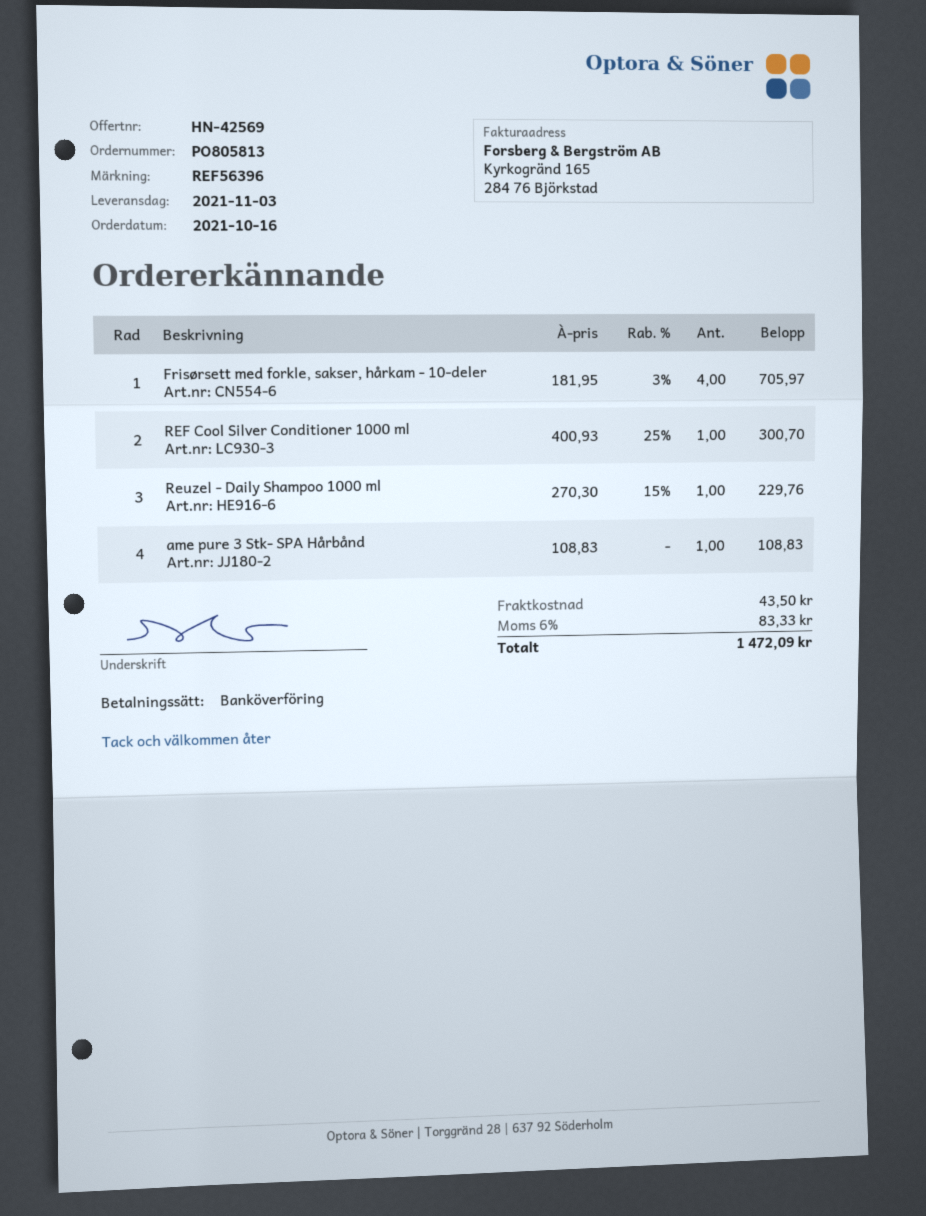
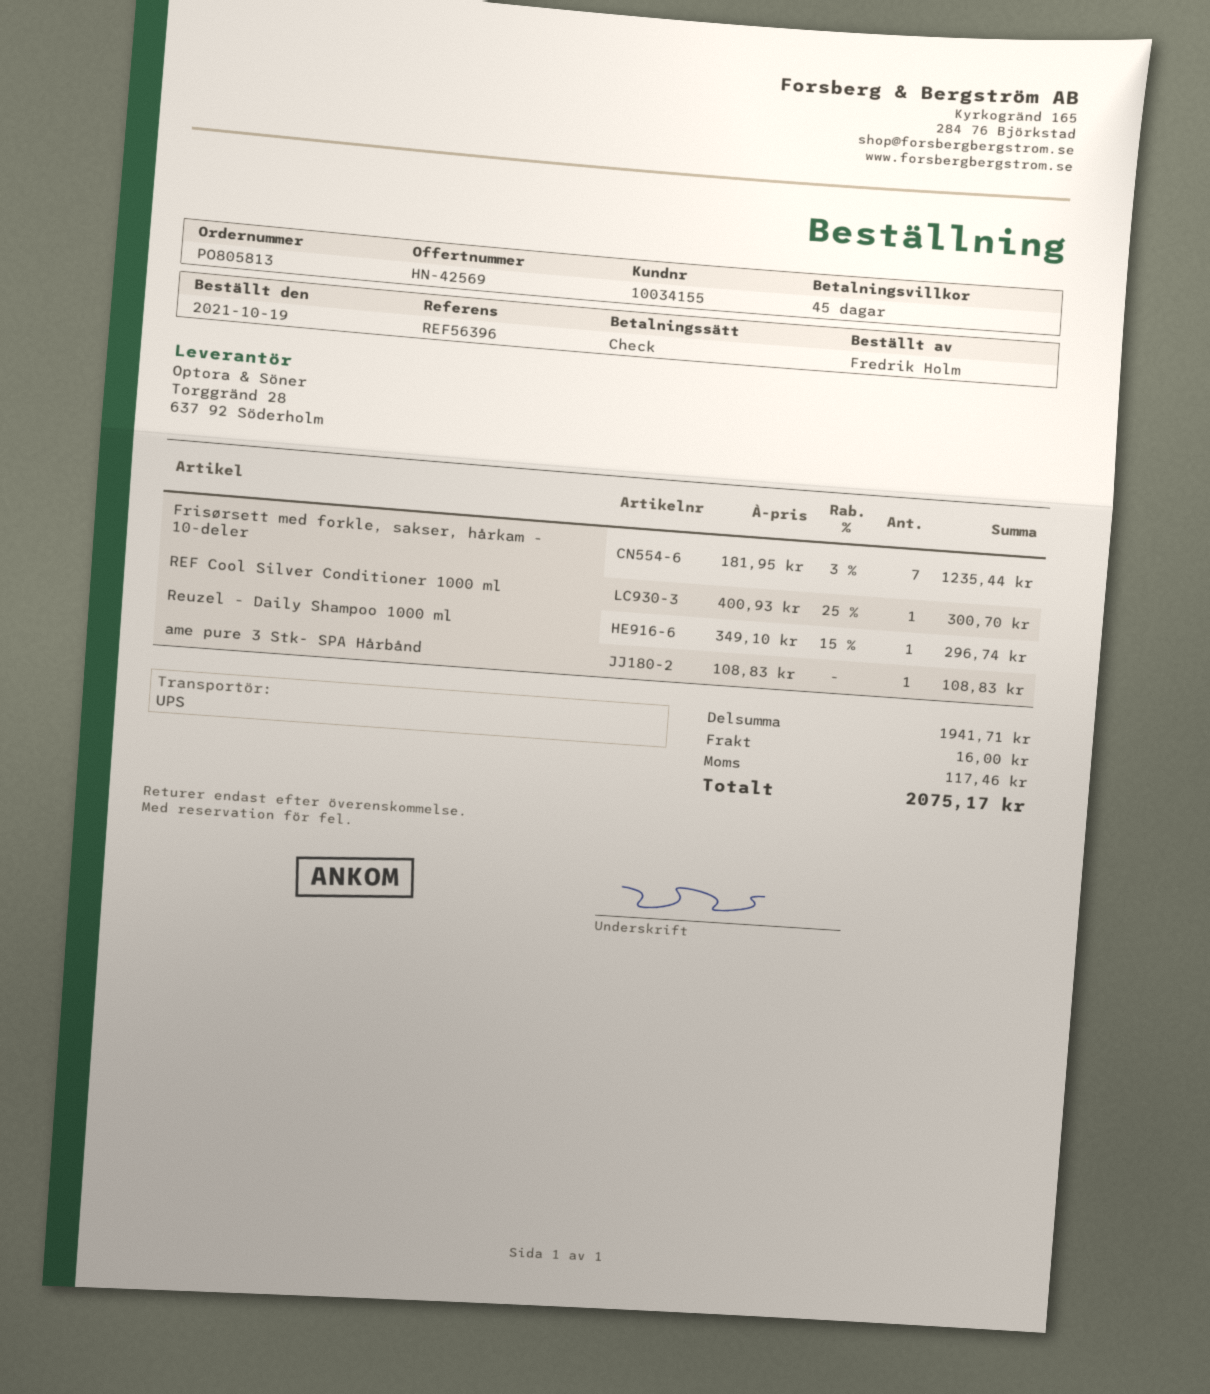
order date: 2021-10-16 -> 2021-10-19
payment method: bank transfer -> cheque
Frisørsett med forkle, sakser, hårkam - 10-deler: 4 x 181.95 - 3% = 705.97 -> 7 x 181.95 - 3% = 1235.44
Reuzel - Daily Shampoo 1000 ml: 1 x 270.30 - 15% = 229.76 -> 1 x 349.10 - 15% = 296.74
shipping: 43.50 -> 16.00
tax: 83.33 -> 117.46
total: 1472.09 -> 2075.17

